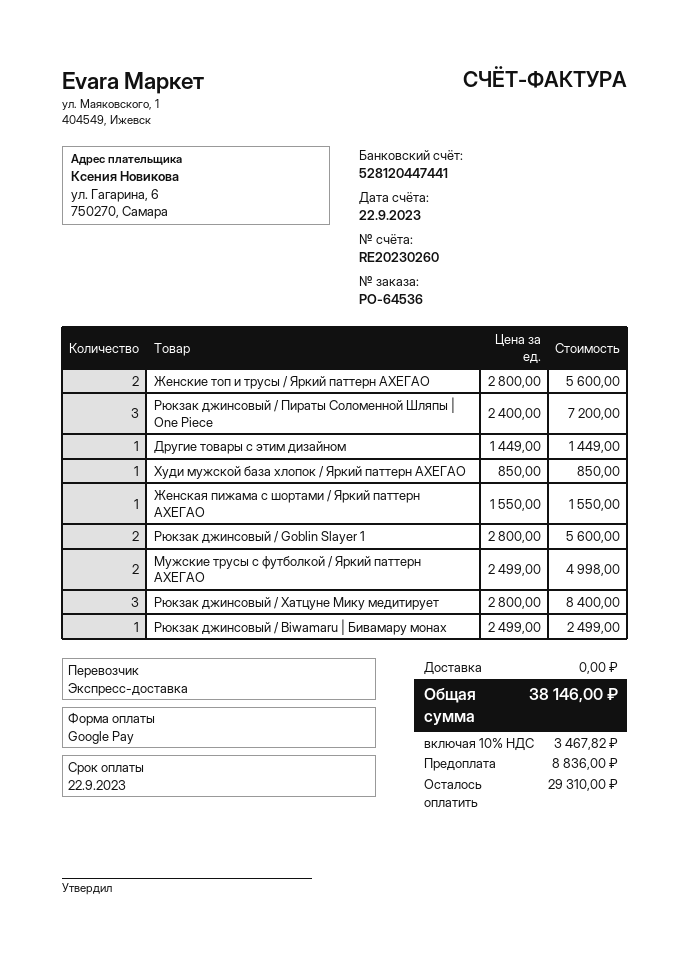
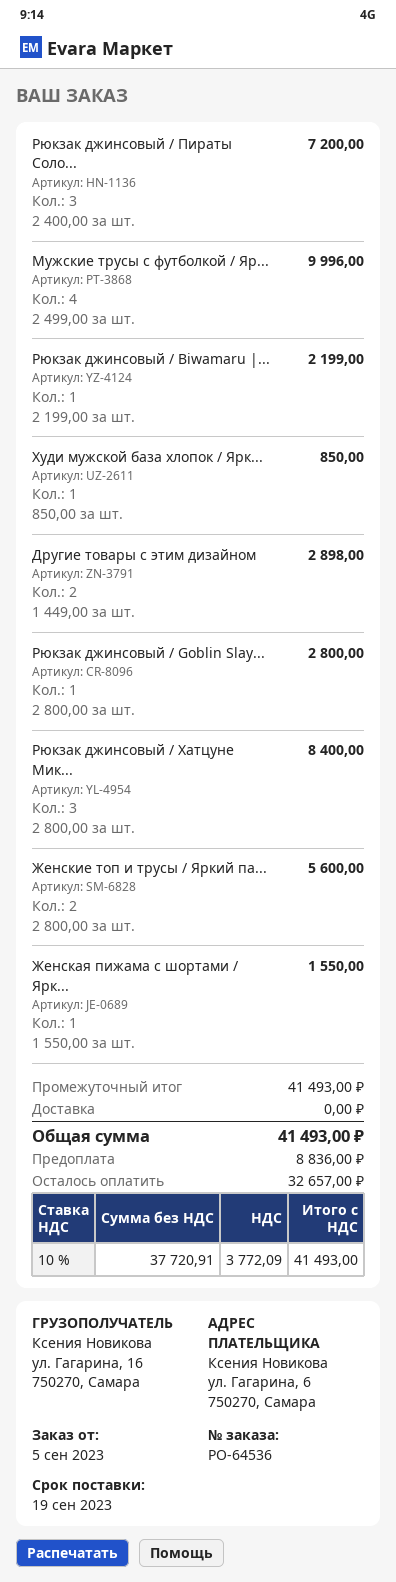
Другие товары с этим дизайном: 1 x 1449.00 = 1449.00 -> 2 x 1449.00 = 2898.00
Рюкзак джинсовый / Goblin Slayer 1: 2 x 2800.00 = 5600.00 -> 1 x 2800.00 = 2800.00
Мужские трусы с футболкой / Яркий паттерн АХЕГАО: 2 x 2499.00 = 4998.00 -> 4 x 2499.00 = 9996.00
Рюкзак джинсовый / Biwamaru | Бивамару монах: 1 x 2499.00 = 2499.00 -> 1 x 2199.00 = 2199.00
tax: 10% = 3467.82 -> 10% = 3772.09
total: 38146.00 -> 41493.00
balance: 29310.00 -> 32657.00

